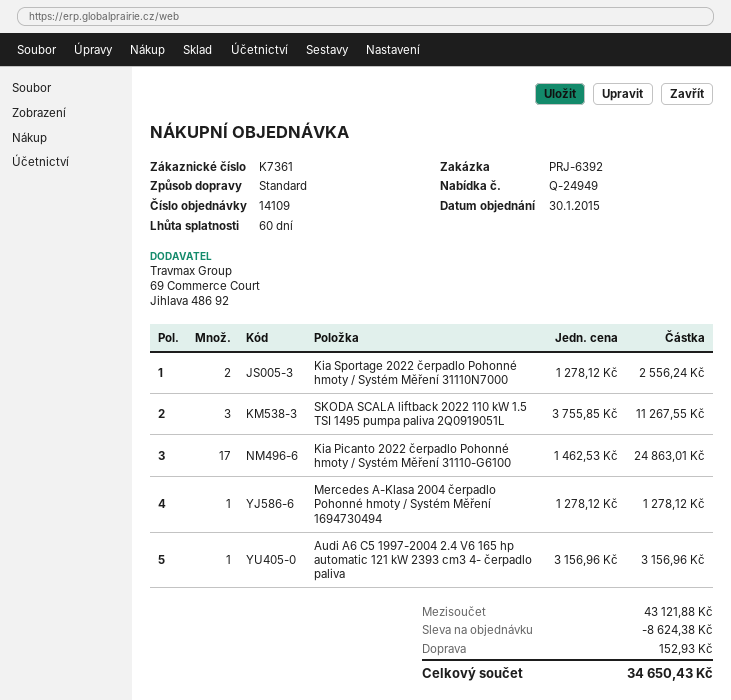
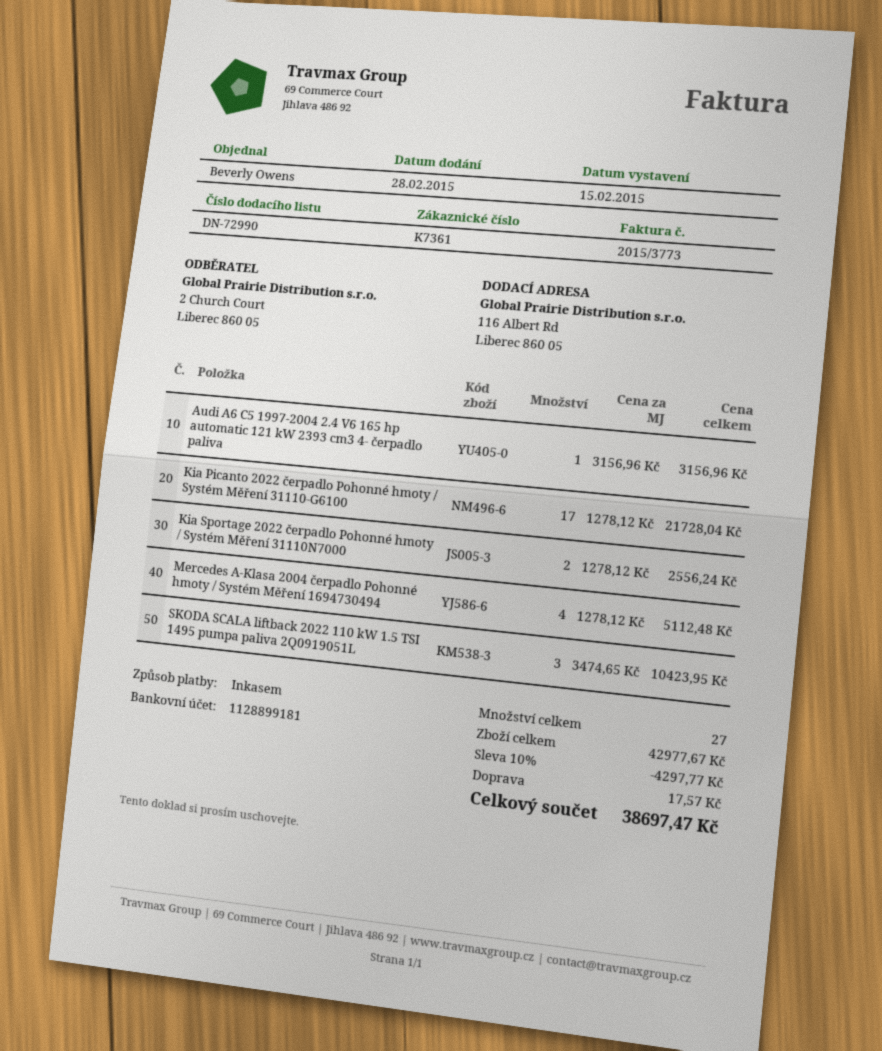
SKODA SCALA liftback 2022 110 kW 1.5 TSI 1495 pumpa paliva 2Q0919051L: 3 x 3755.85 = 11267.55 -> 3 x 3474.65 = 10423.95
Kia Picanto 2022 čerpadlo Pohonné hmoty / Systém Měření 31110-G6100: 17 x 1462.53 = 24863.01 -> 17 x 1278.12 = 21728.04
Mercedes A-Klasa 2004 čerpadlo Pohonné hmoty / Systém Měření 1694730494: 1 x 1278.12 = 1278.12 -> 4 x 1278.12 = 5112.48
subtotal: 43121.88 -> 42977.67
discount: 8624.38 -> 4297.77
shipping: 152.93 -> 17.57
total: 34650.43 -> 38697.47

